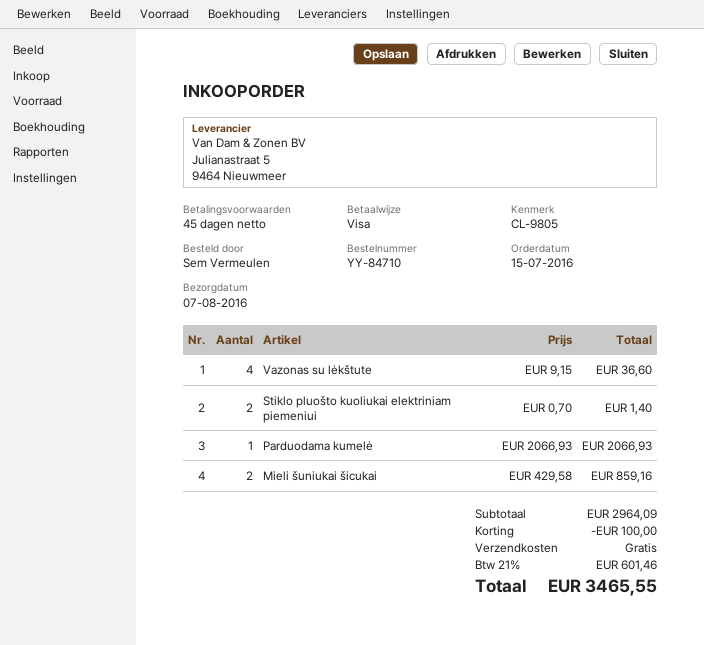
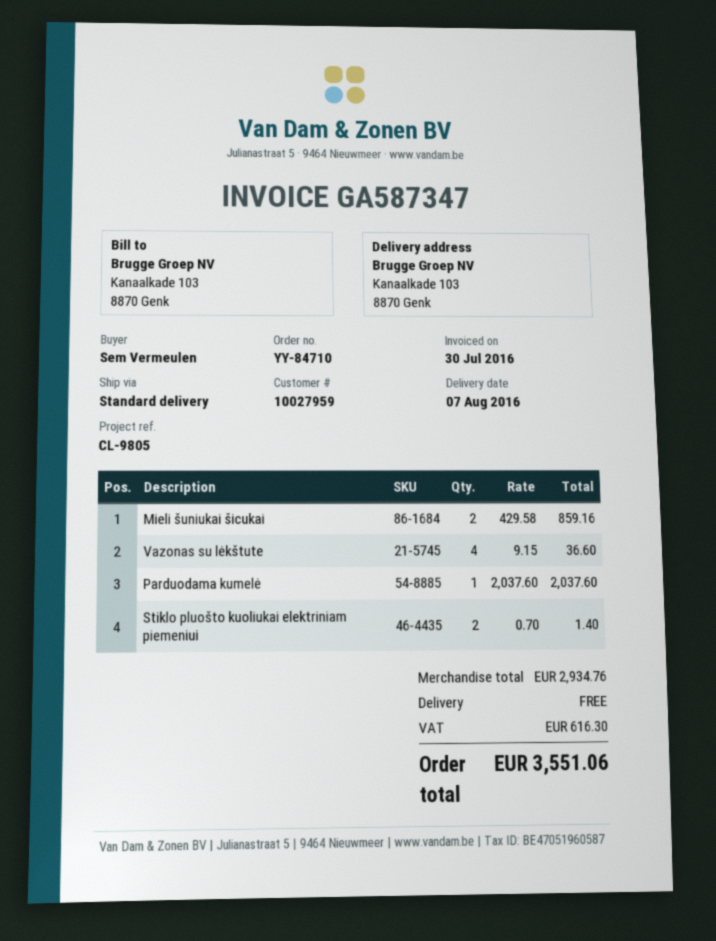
Parduodama kumelė: 1 x 2066.93 = 2066.93 -> 1 x 2037.60 = 2037.60
subtotal: 2964.09 -> 2934.76
discount: 100.00 -> none
tax: 601.46 -> 616.30
total: 3465.55 -> 3551.06

